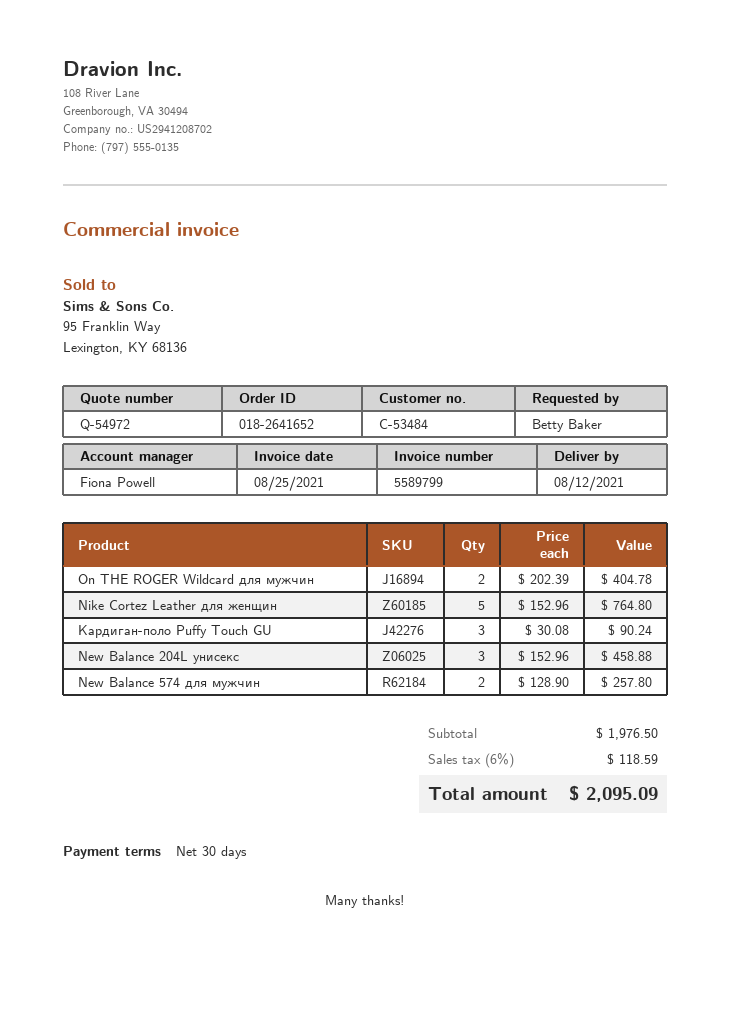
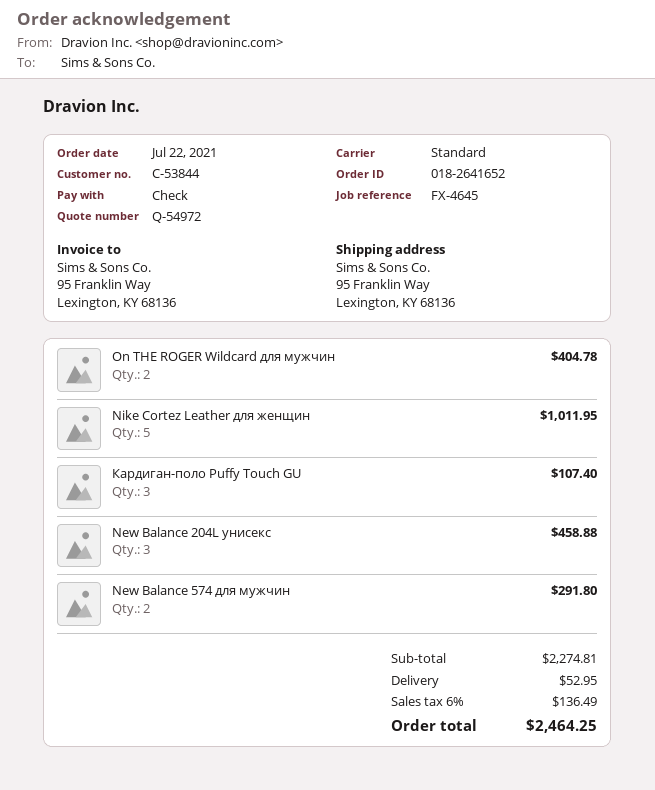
customer number: C-53484 -> C-53844
Nike Cortez Leather для женщин: 5 for 764.80 -> 5 for 1011.95
Кардиган-поло Puffy Touch GU: 3 for 90.24 -> 3 for 107.40
New Balance 574 для мужчин: 2 for 257.80 -> 2 for 291.80
subtotal: 1976.50 -> 2274.81
shipping: none -> 52.95
tax: 6% = 118.59 -> 6% = 136.49
total: 2095.09 -> 2464.25

